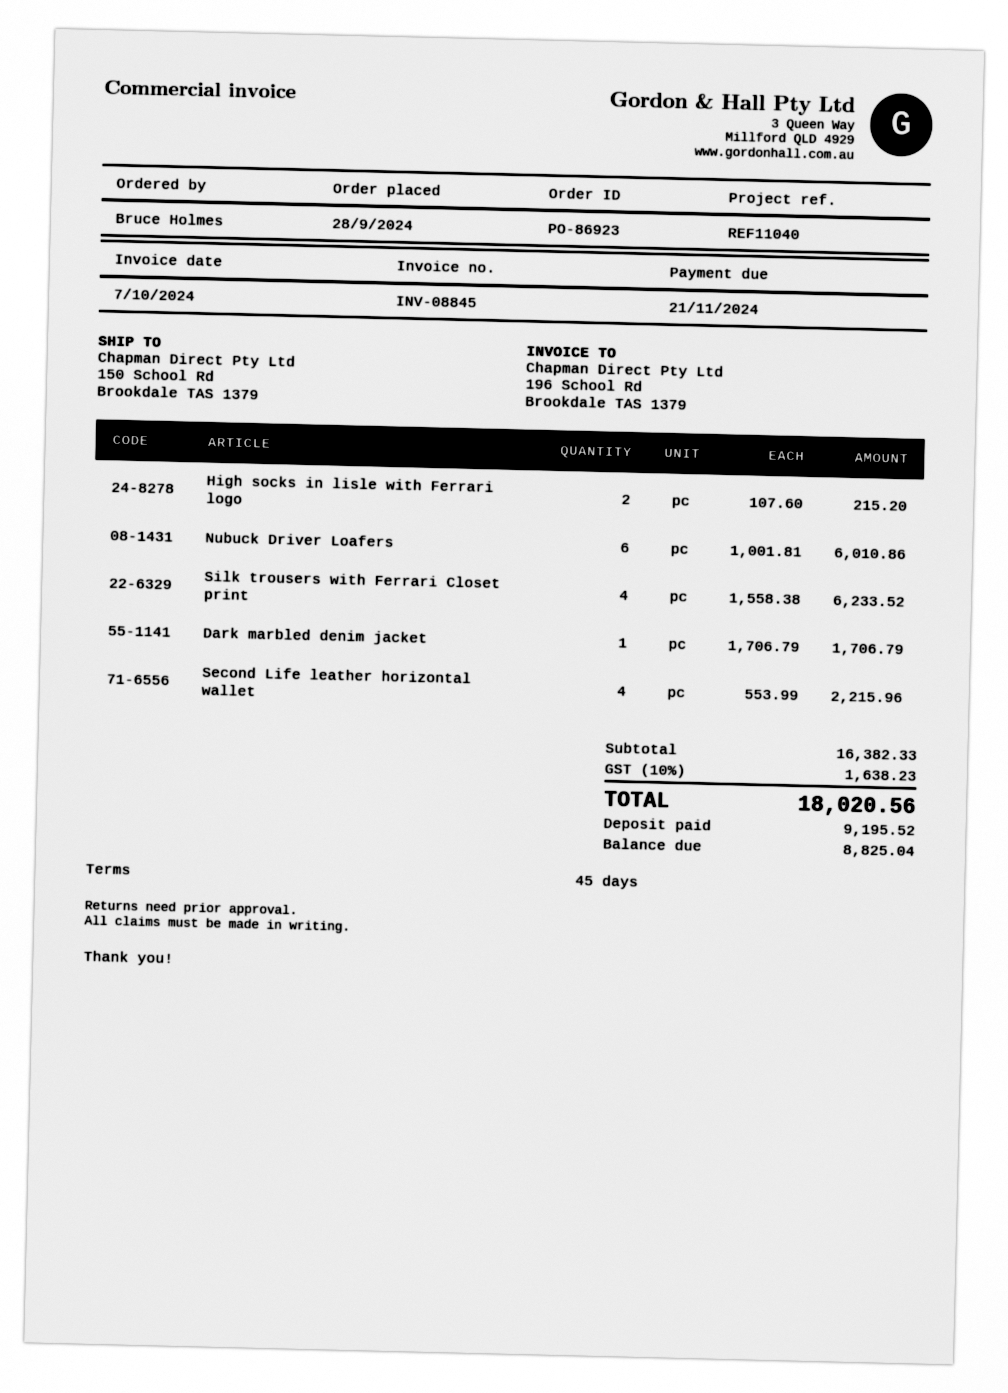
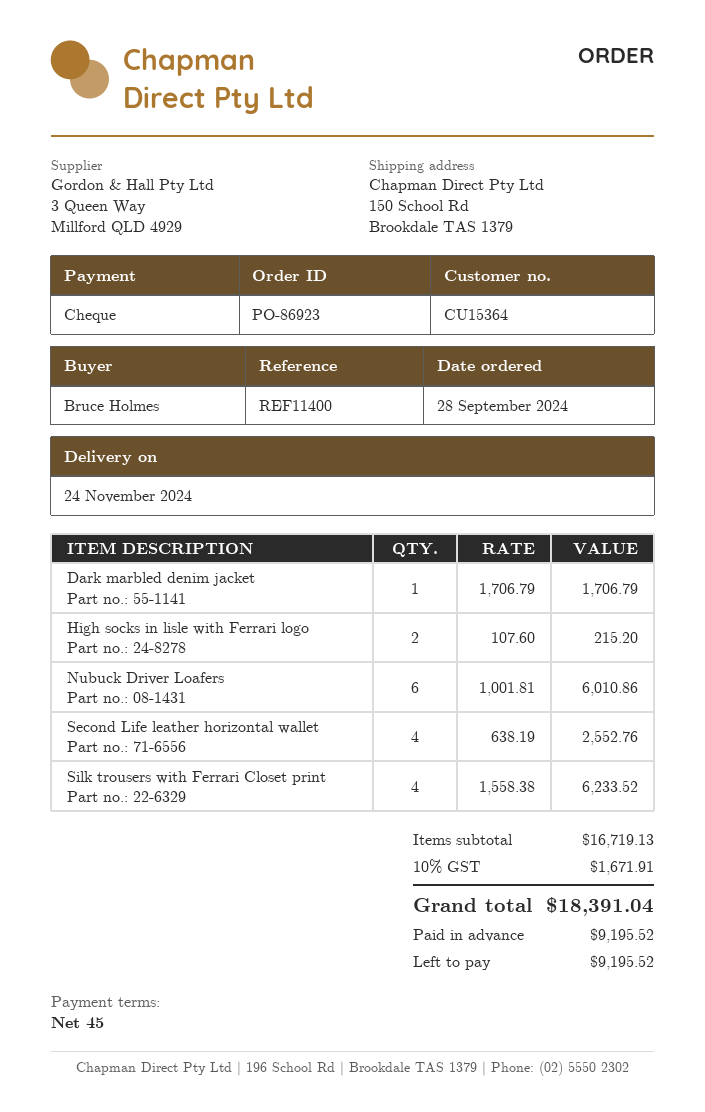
reference: REF11040 -> REF11400
Second Life leather horizontal wallet: 4 x 553.99 = 2215.96 -> 4 x 638.19 = 2552.76
subtotal: 16382.33 -> 16719.13
tax: 10% = 1638.23 -> 10% = 1671.91
total: 18020.56 -> 18391.04
balance: 8825.04 -> 9195.52

